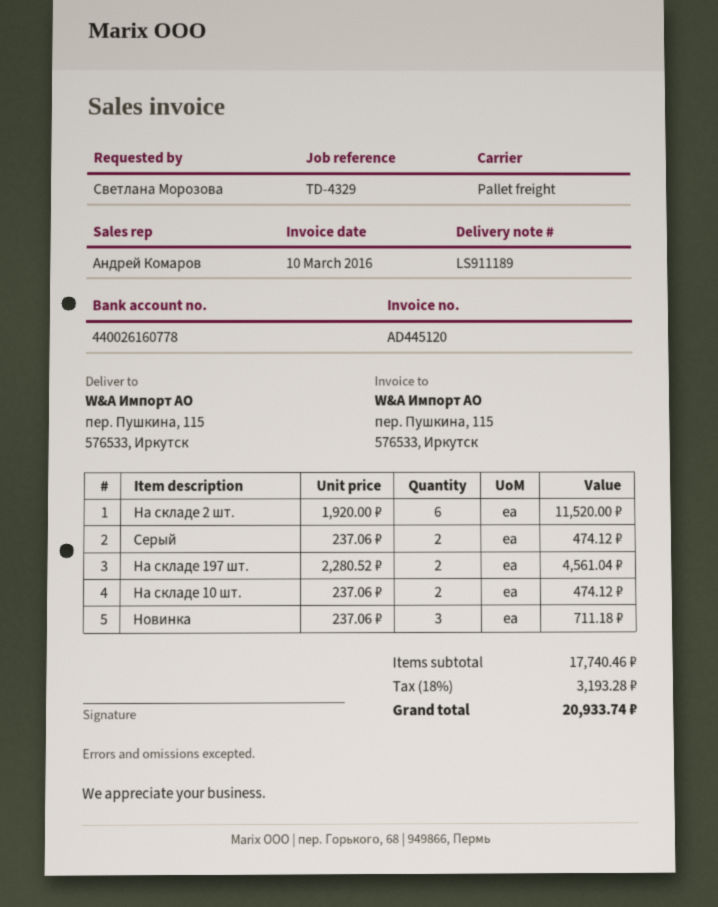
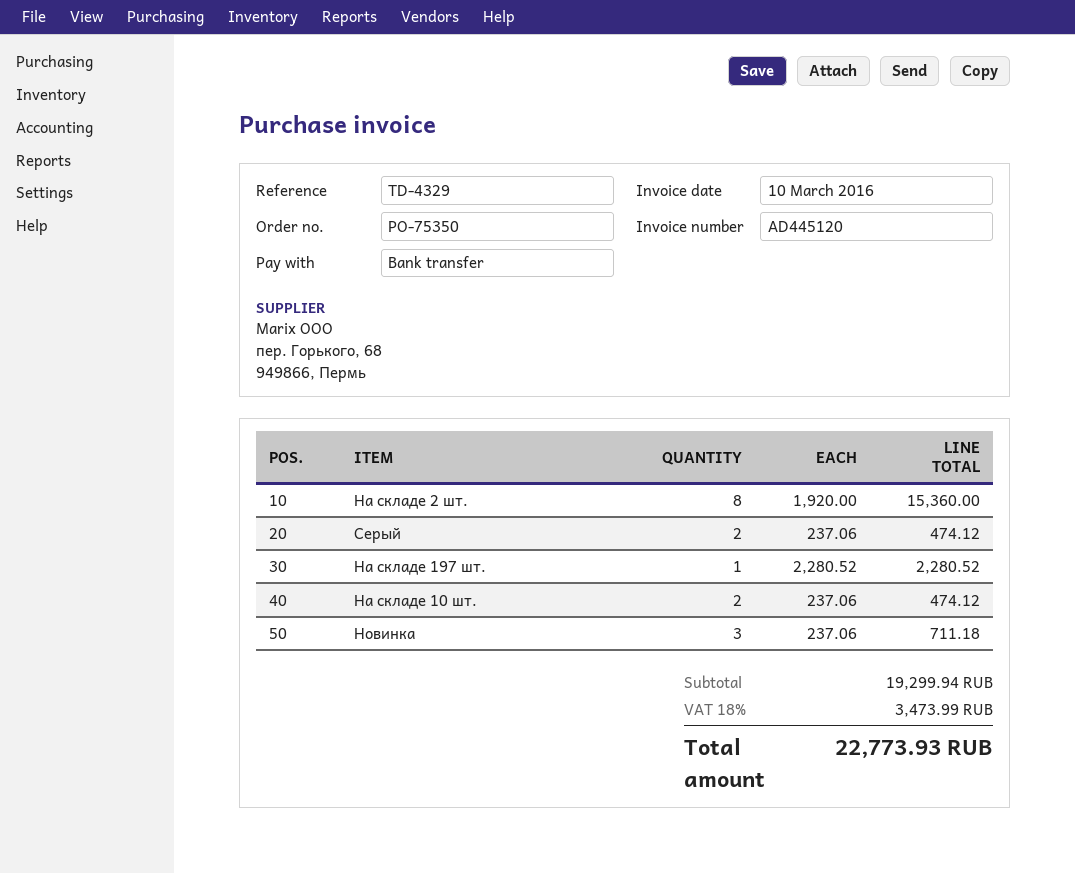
На складе 2 шт.: 6 x 1920.00 = 11520.00 -> 8 x 1920.00 = 15360.00
На складе 197 шт.: 2 x 2280.52 = 4561.04 -> 1 x 2280.52 = 2280.52
subtotal: 17740.46 -> 19299.94
tax: 18% = 3193.28 -> 18% = 3473.99
total: 20933.74 -> 22773.93

